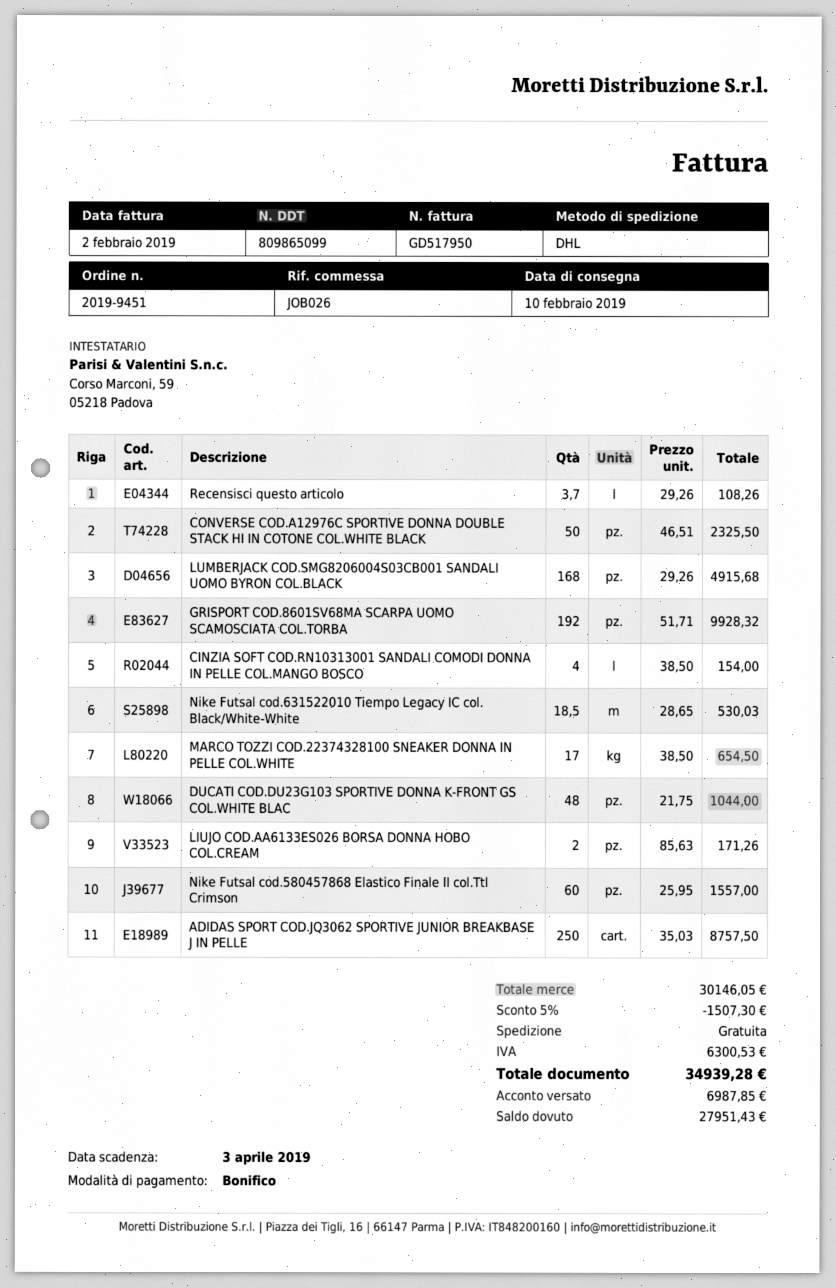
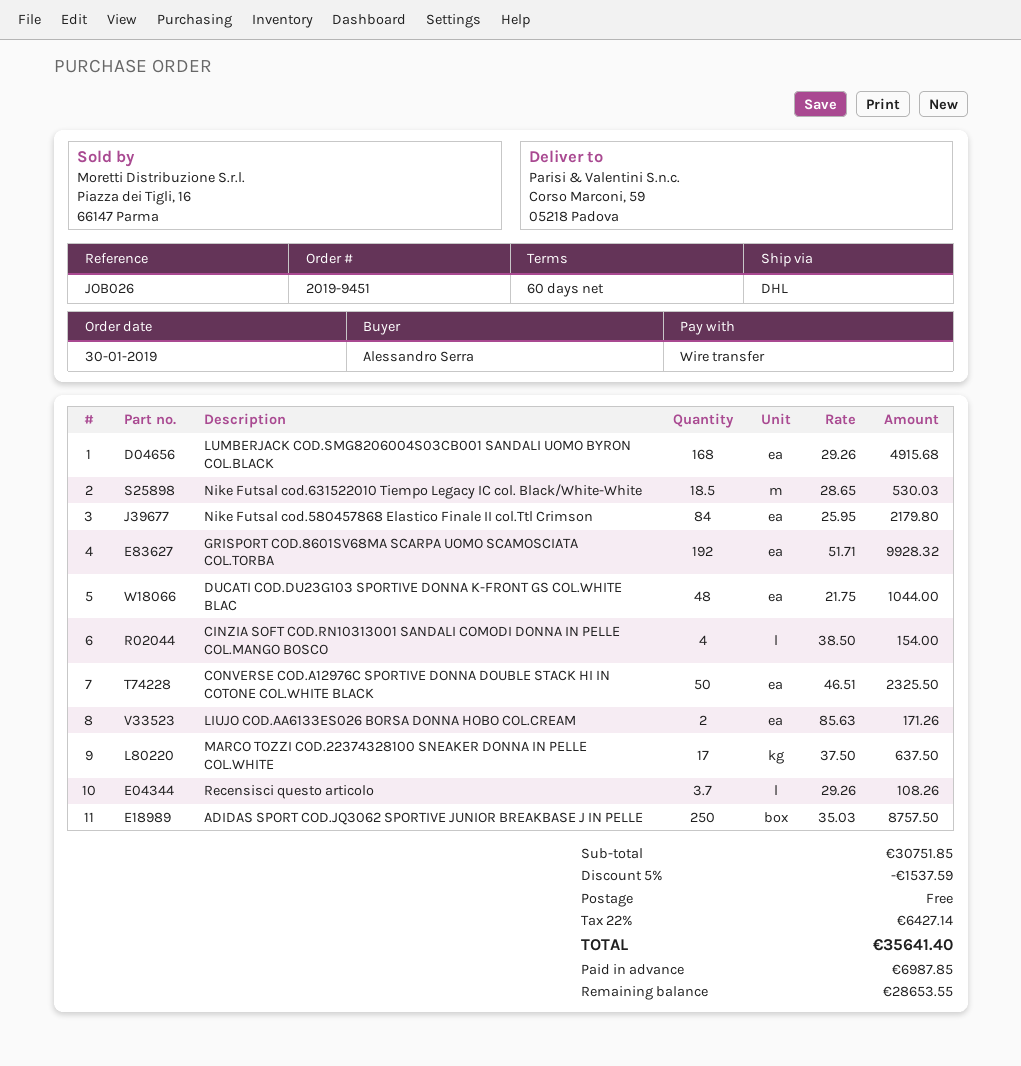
MARCO TOZZI COD.22374328100 SNEAKER DONNA IN PELLE COL.WHITE: 17 x 38.50 = 654.50 -> 17 x 37.50 = 637.50
Nike Futsal cod.580457868 Elastico Finale II col.Ttl Crimson: 60 x 25.95 = 1557.00 -> 84 x 25.95 = 2179.80
subtotal: 30146.05 -> 30751.85
discount: 5% = 1507.30 -> 5% = 1537.59
tax: 6300.53 -> 6427.14
total: 34939.28 -> 35641.40
balance: 27951.43 -> 28653.55

